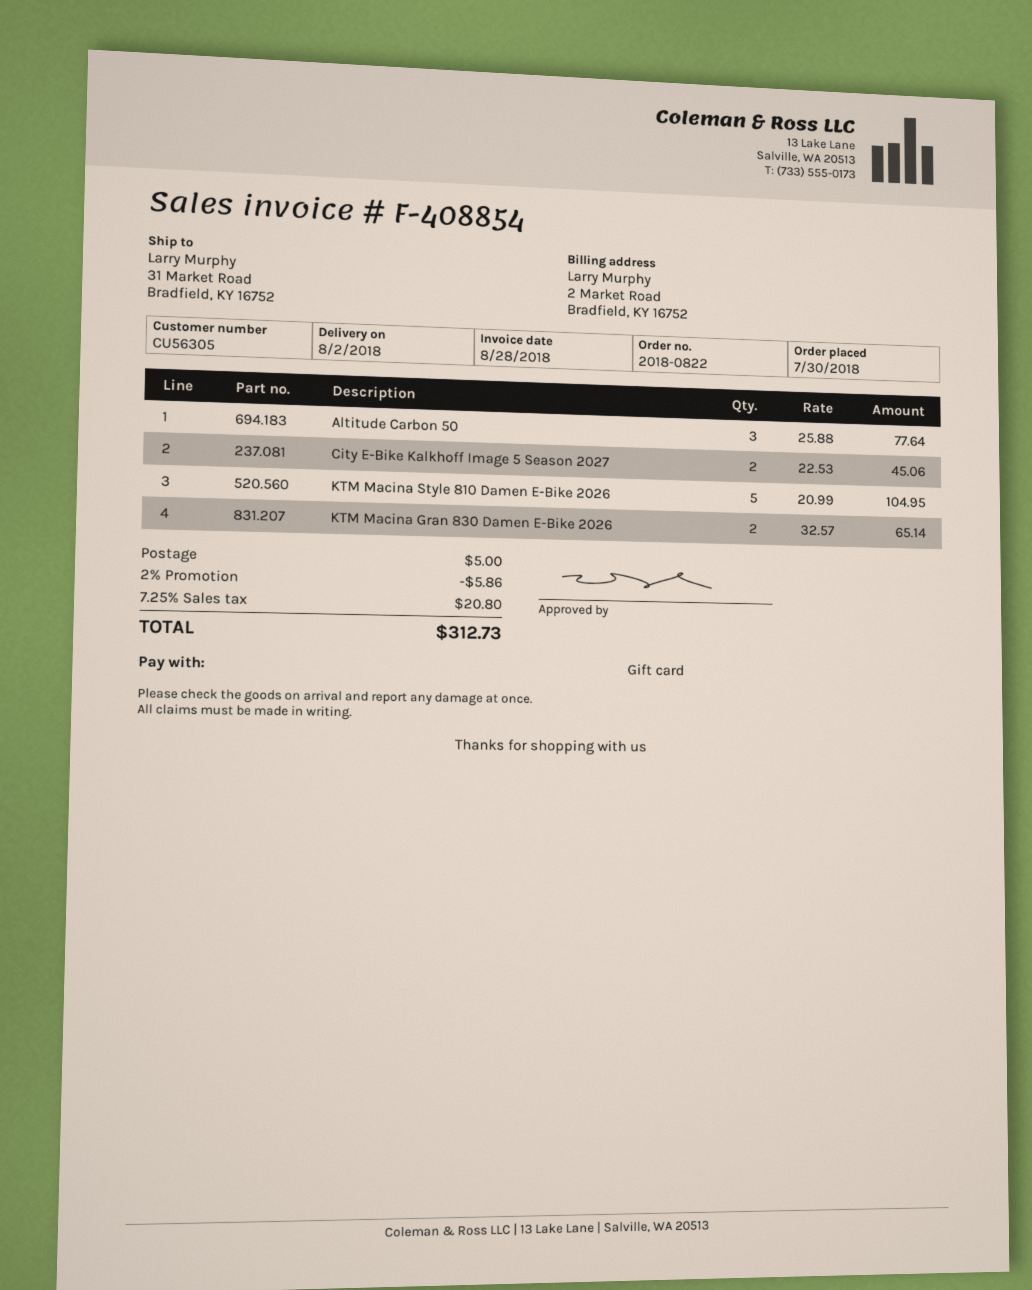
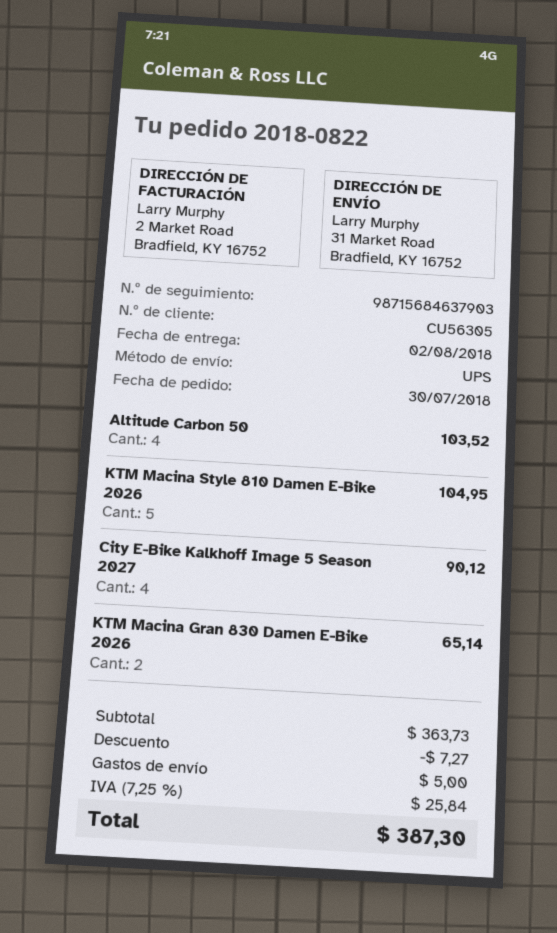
Altitude Carbon 50: 3 for 77.64 -> 4 for 103.52
City E-Bike Kalkhoff Image 5 Season 2027: 2 for 45.06 -> 4 for 90.12
discount: 5.86 -> 7.27
tax: 7.25% = 20.80 -> 7.25% = 25.84
total: 312.73 -> 387.30

